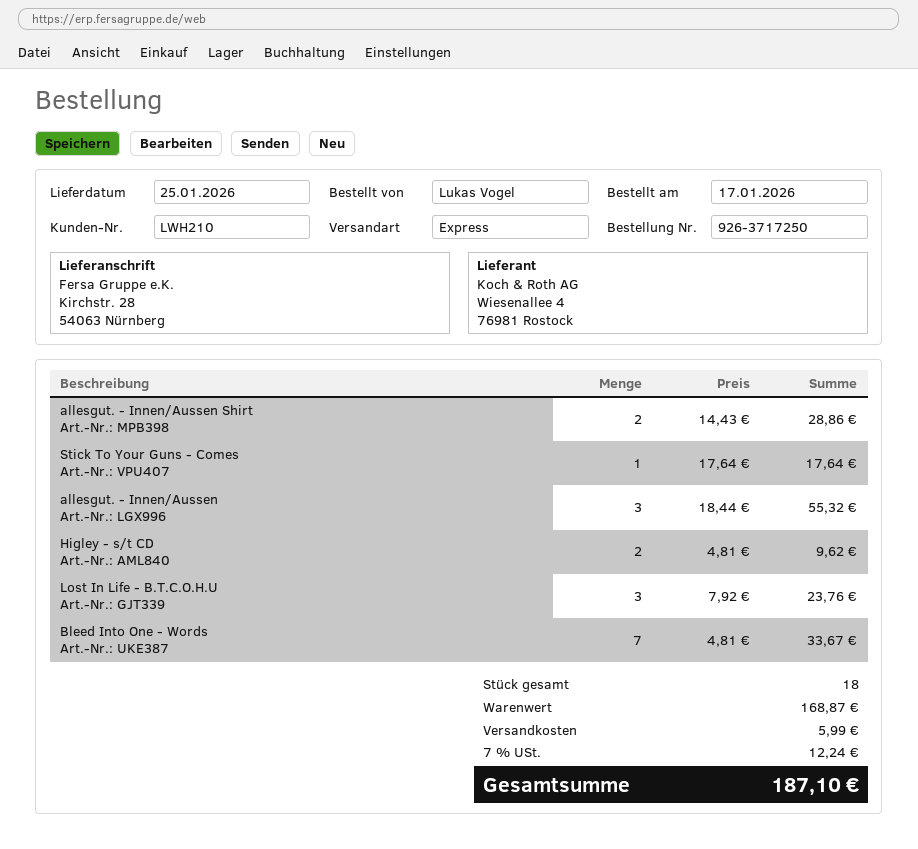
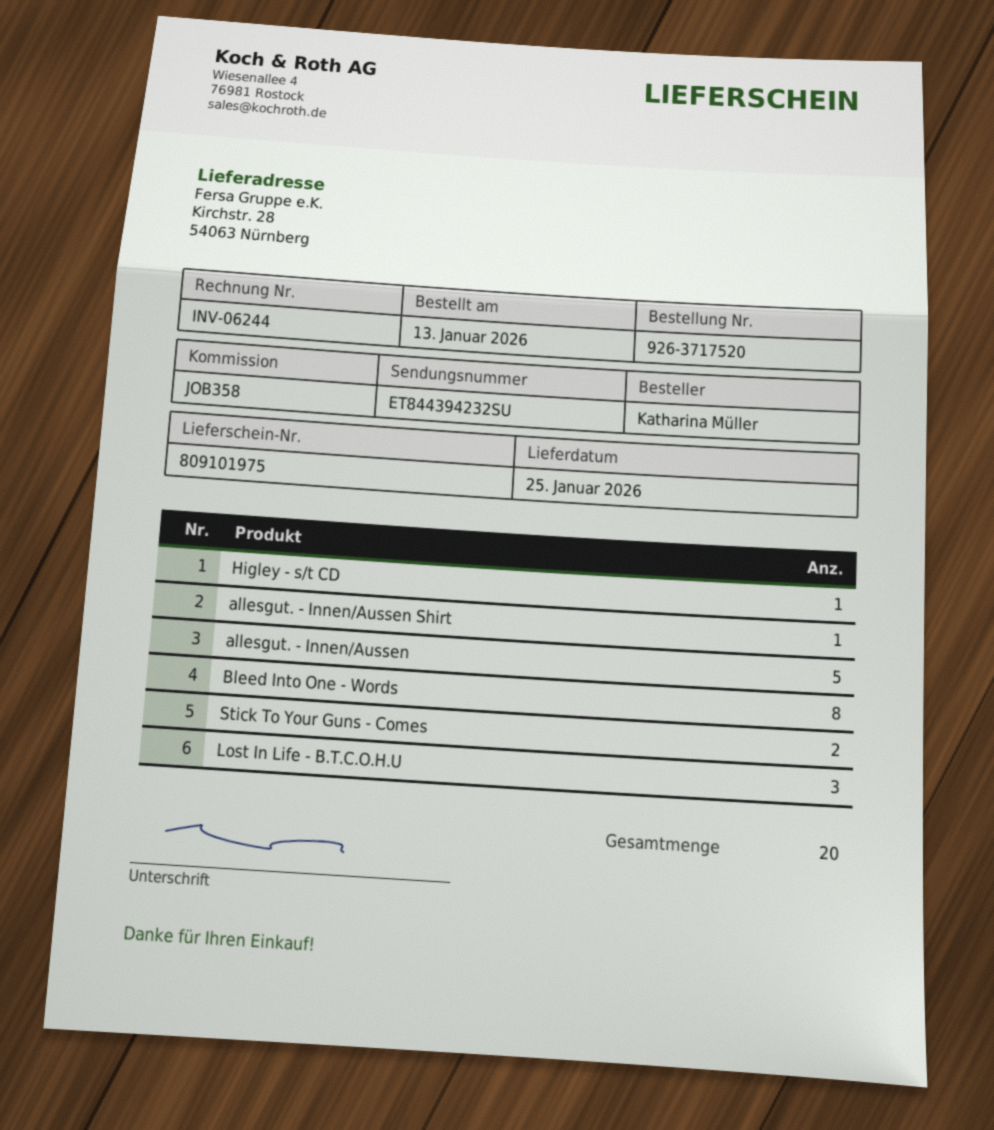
order number: 926-3717250 -> 926-3717520
order date: 2026-01-17 -> 2026-01-13
ordered by: Lukas Vogel -> Katharina Müller
allesgut. - Innen/Aussen Shirt: 2 -> 1
Stick To Your Guns - Comes: 1 -> 2
allesgut. - Innen/Aussen: 3 -> 5
Higley - s/t CD: 2 -> 1
Bleed Into One - Words: 7 -> 8
total quantity: 18 -> 20

